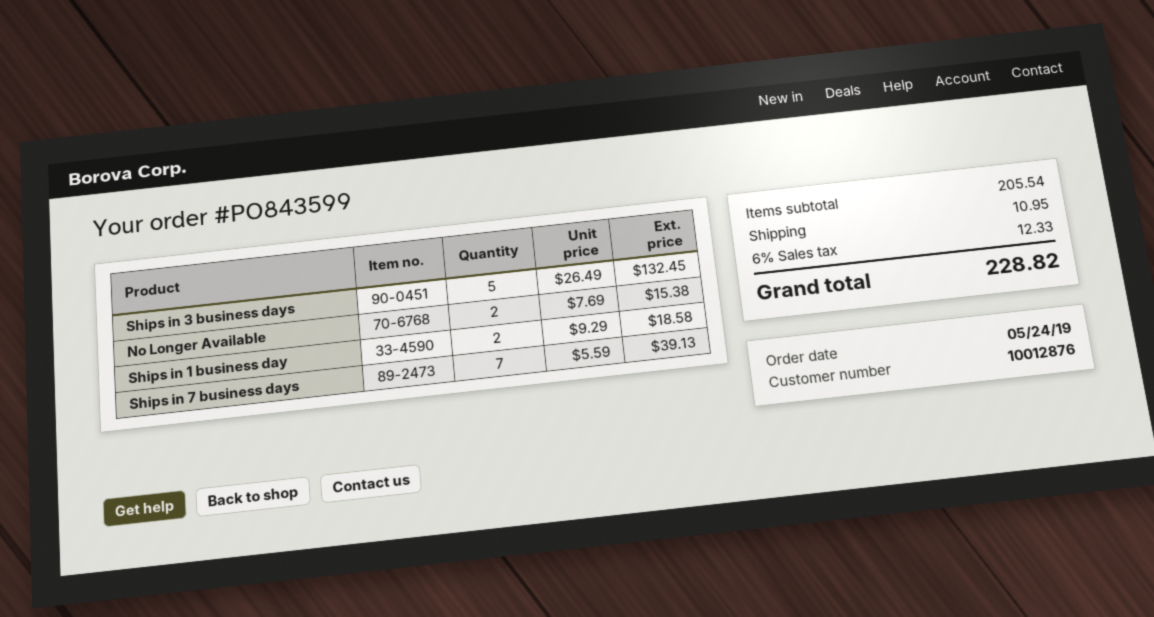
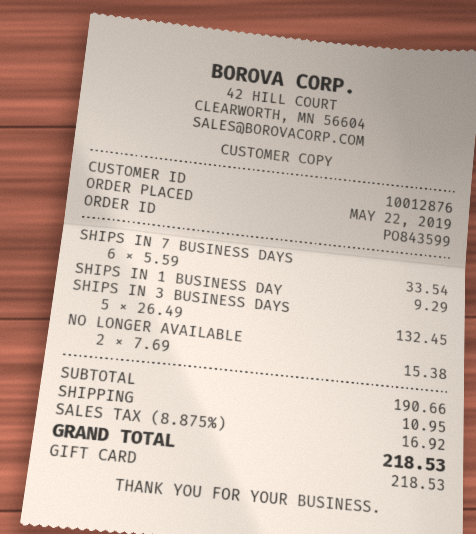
order date: 2019-05-24 -> 2019-05-22
Ships in 1 business day: 2 x 9.29 = 18.58 -> 1 x 9.29 = 9.29
Ships in 7 business days: 7 x 5.59 = 39.13 -> 6 x 5.59 = 33.54
subtotal: 205.54 -> 190.66
tax: 6% = 12.33 -> 8.875% = 16.92
total: 228.82 -> 218.53

